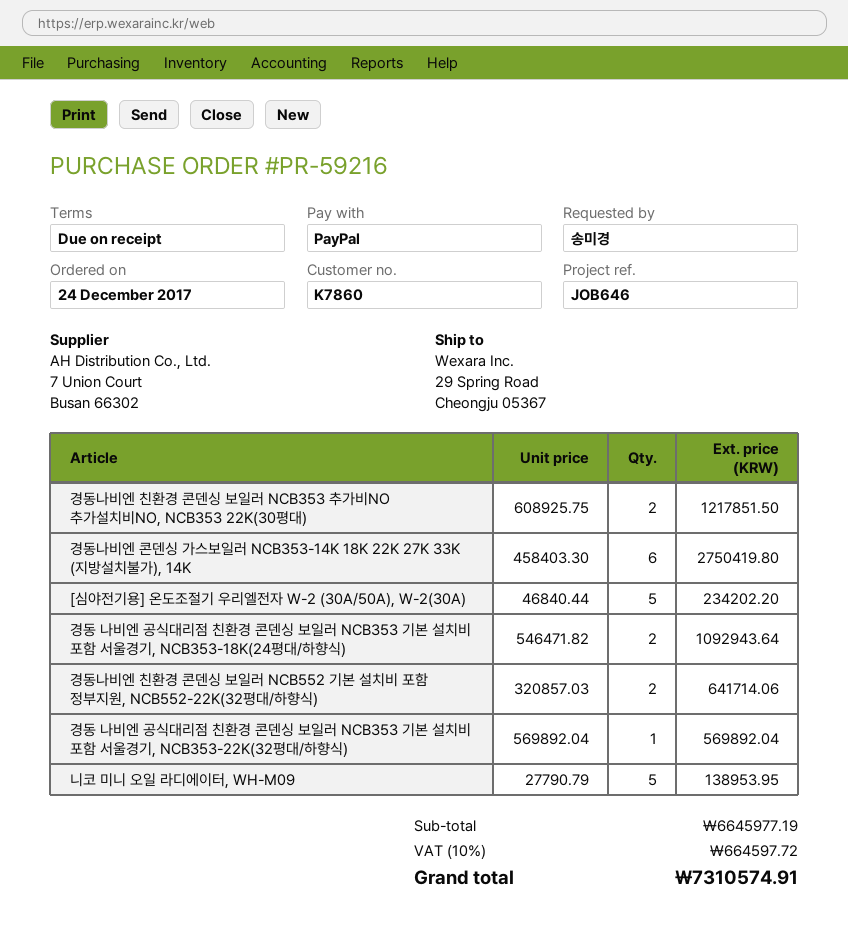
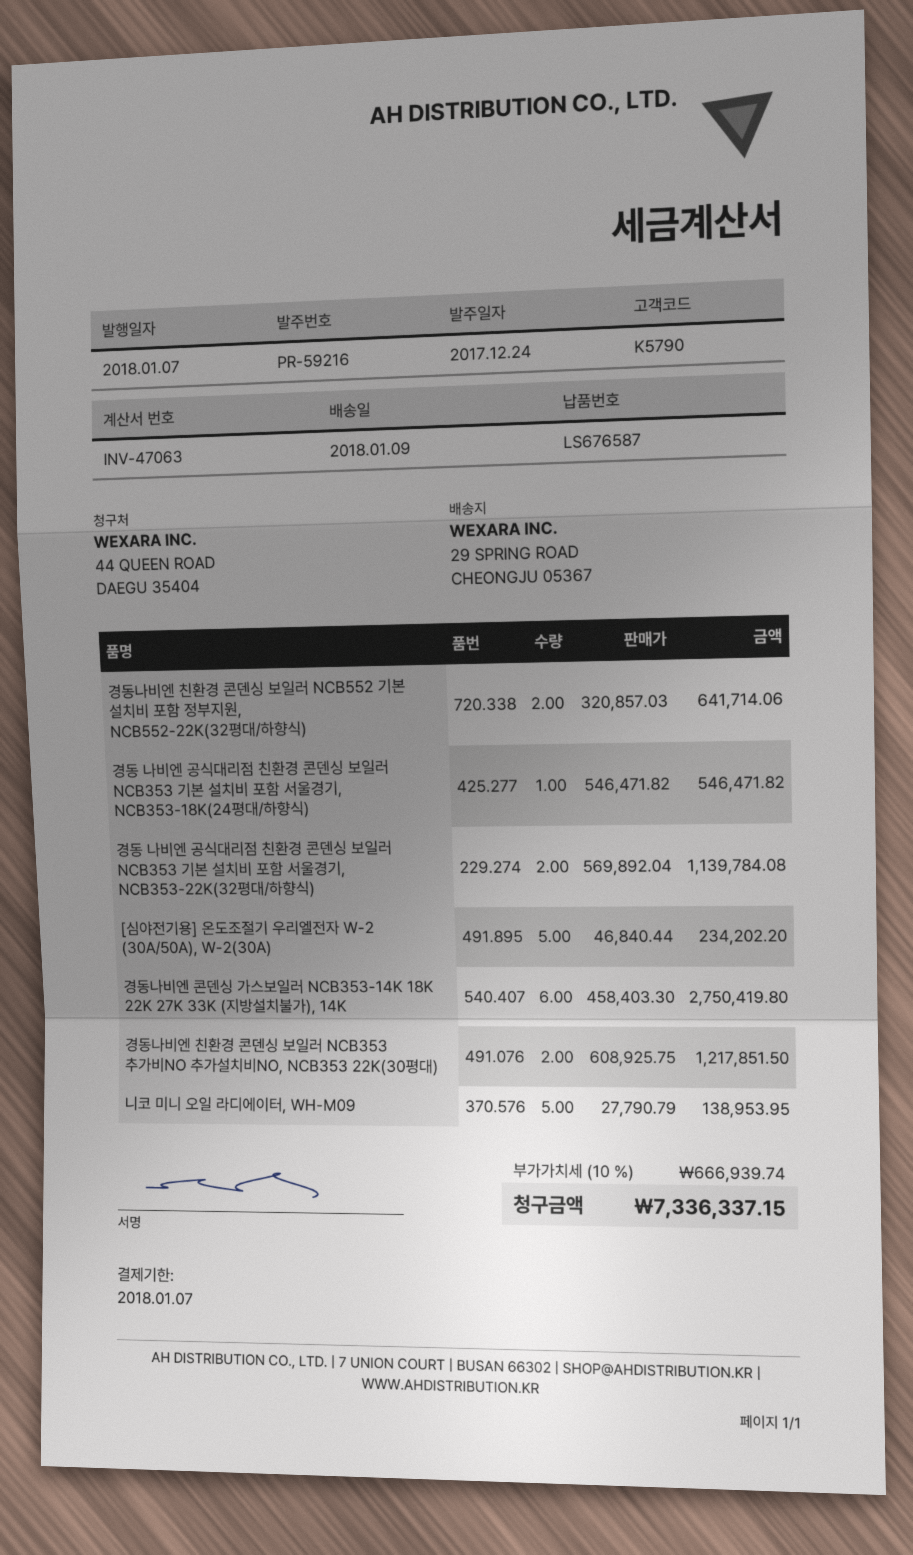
customer number: K7860 -> K5790
경동 나비엔 공식대리점 친환경 콘덴싱 보일러 NCB353 기본 설치비 포함 서울경기, NCB353-18K(24평대/하향식): 2 x 546471.82 = 1092943.64 -> 1 x 546471.82 = 546471.82
경동 나비엔 공식대리점 친환경 콘덴싱 보일러 NCB353 기본 설치비 포함 서울경기, NCB353-22K(32평대/하향식): 1 x 569892.04 = 569892.04 -> 2 x 569892.04 = 1139784.08
tax: 10% = 664597.72 -> 10% = 666939.74
total: 7310574.91 -> 7336337.15

